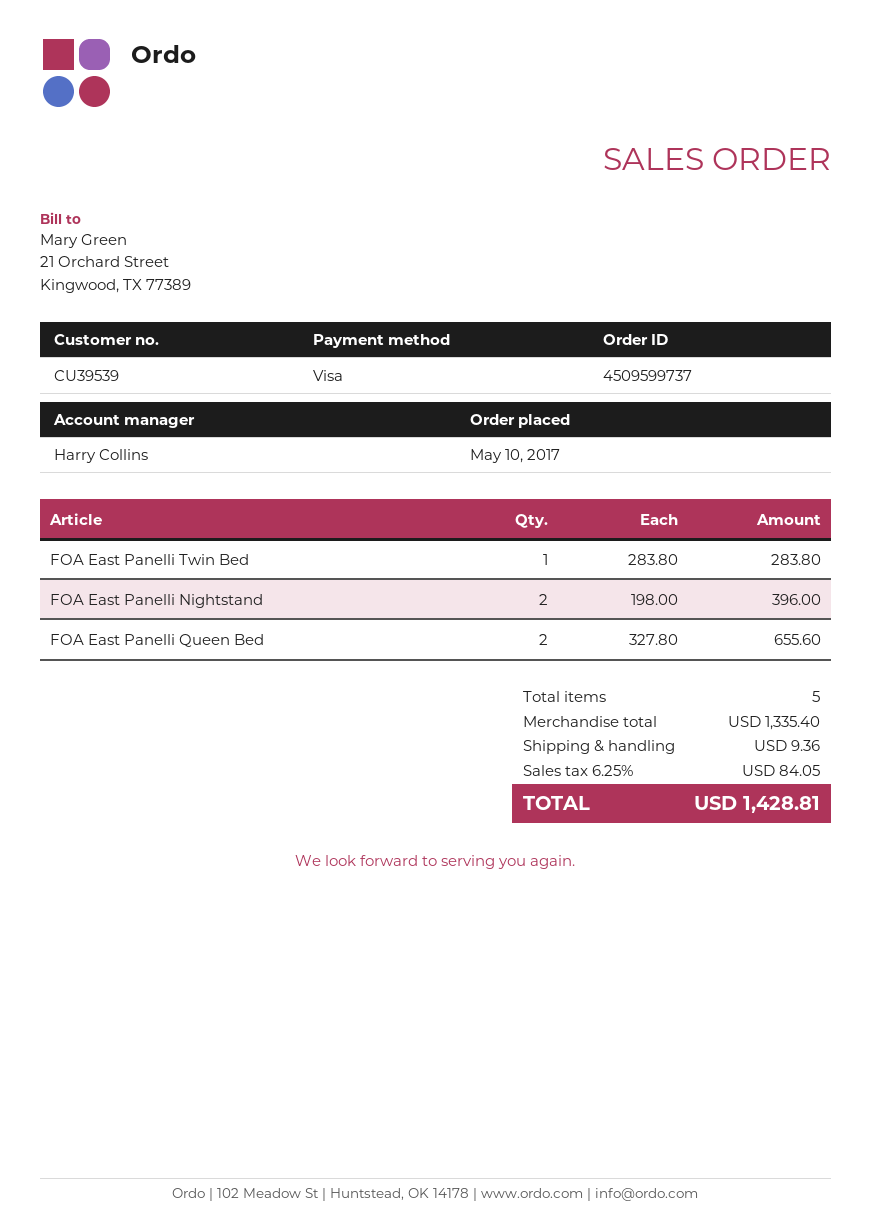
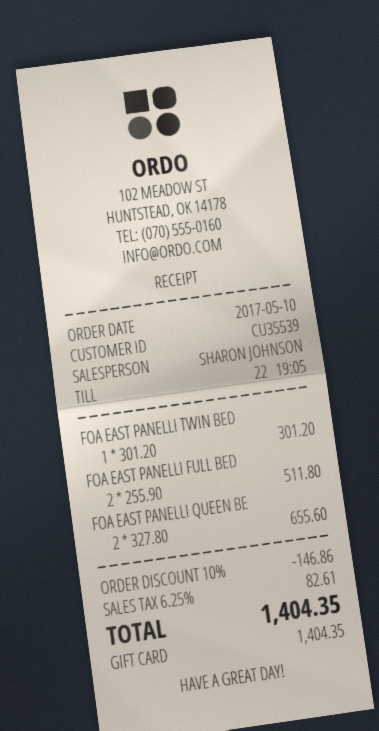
customer number: CU39539 -> CU35539
sales rep: Harry Collins -> SHARON JOHNSON
payment method: Visa -> gift card
FOA East Panelli Twin Bed: 1 x 283.80 = 283.80 -> 1 x 301.20 = 301.20
FOA East Panelli Nightstand: 2 x 198.00 = 396.00 -> none
FOA EAST PANELLI FULL BED: none -> 2 x 255.90 = 511.80
discount: none -> 10% = 146.86
shipping: 9.36 -> none
tax: 6.25% = 84.05 -> 6.25% = 82.61
total: 1428.81 -> 1404.35

